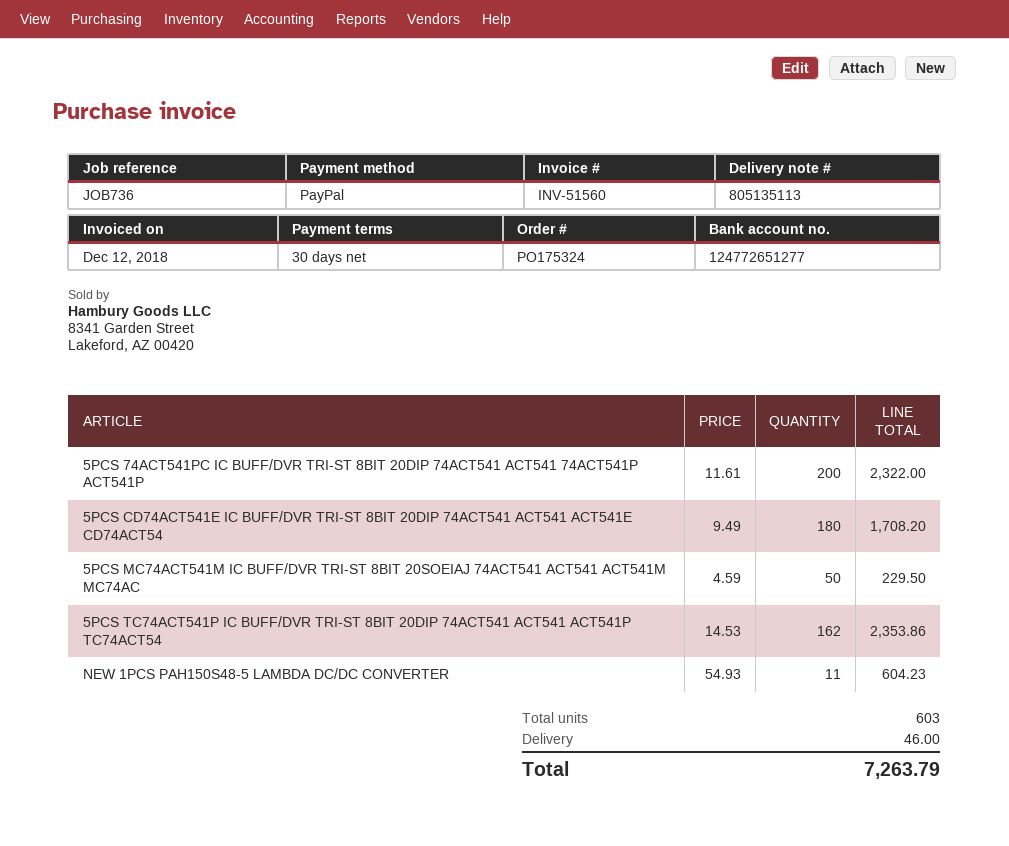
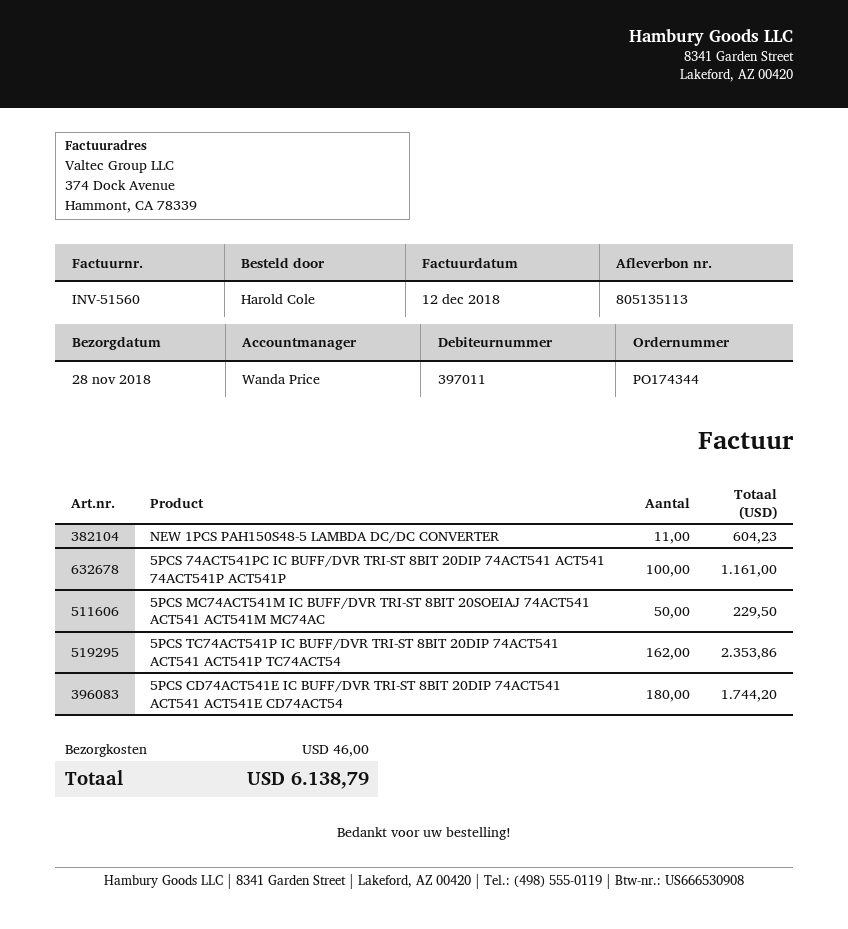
order number: PO175324 -> PO174344
5PCS 74ACT541PC IC BUFF/DVR TRI-ST 8BIT 20DIP 74ACT541 ACT541 74ACT541P ACT541P: 200 for 2322.00 -> 100 for 1161.00
5PCS CD74ACT541E IC BUFF/DVR TRI-ST 8BIT 20DIP 74ACT541 ACT541 ACT541E CD74ACT54: 180 for 1708.20 -> 180 for 1744.20
total: 7263.79 -> 6138.79

